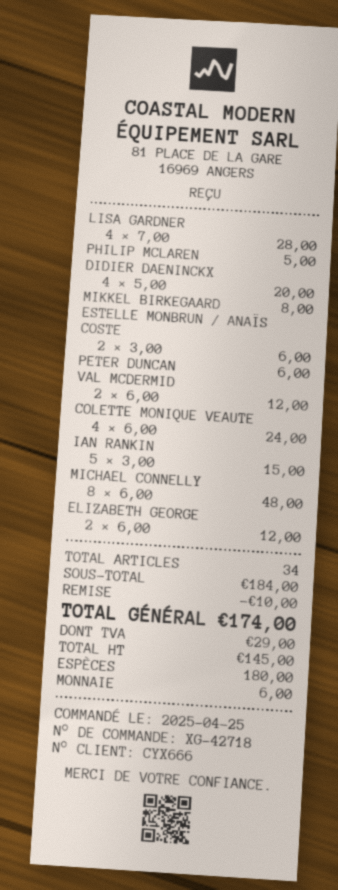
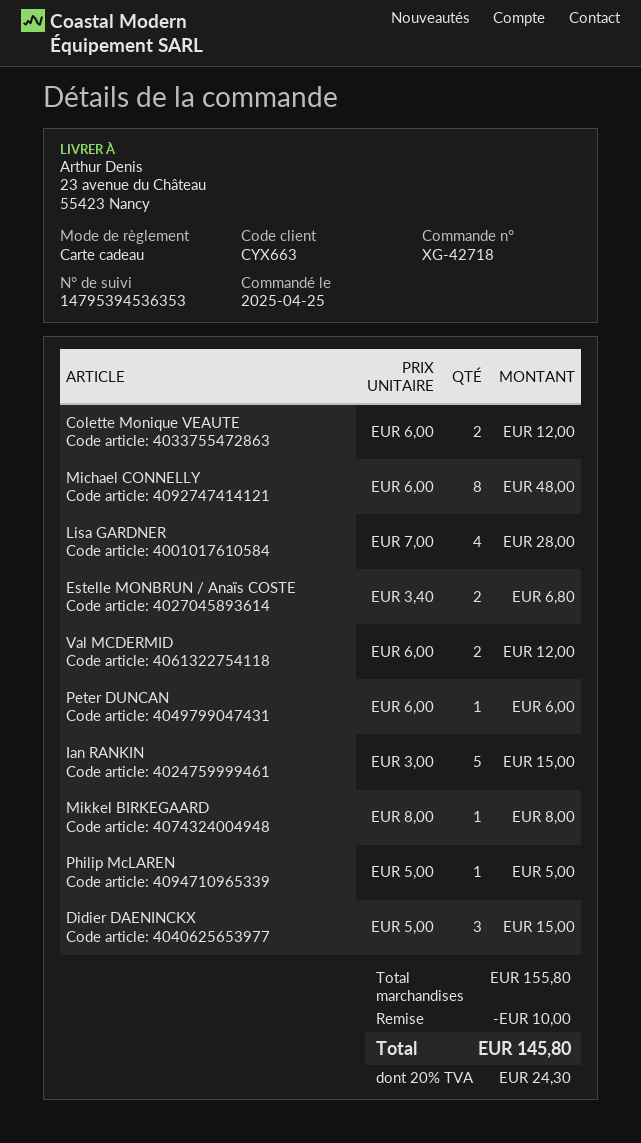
customer number: CYX666 -> CYX663
payment method: cash -> gift card
DIDIER DAENINCKX: 4 x 5.00 = 20.00 -> 3 x 5.00 = 15.00
ESTELLE MONBRUN / ANAÏS COSTE: 2 x 3.00 = 6.00 -> 2 x 3.40 = 6.80
COLETTE MONIQUE VEAUTE: 4 x 6.00 = 24.00 -> 2 x 6.00 = 12.00
ELIZABETH GEORGE: 2 x 6.00 = 12.00 -> none
subtotal: 184.00 -> 155.80
tax: 29.00 -> 24.30
total: 174.00 -> 145.80

